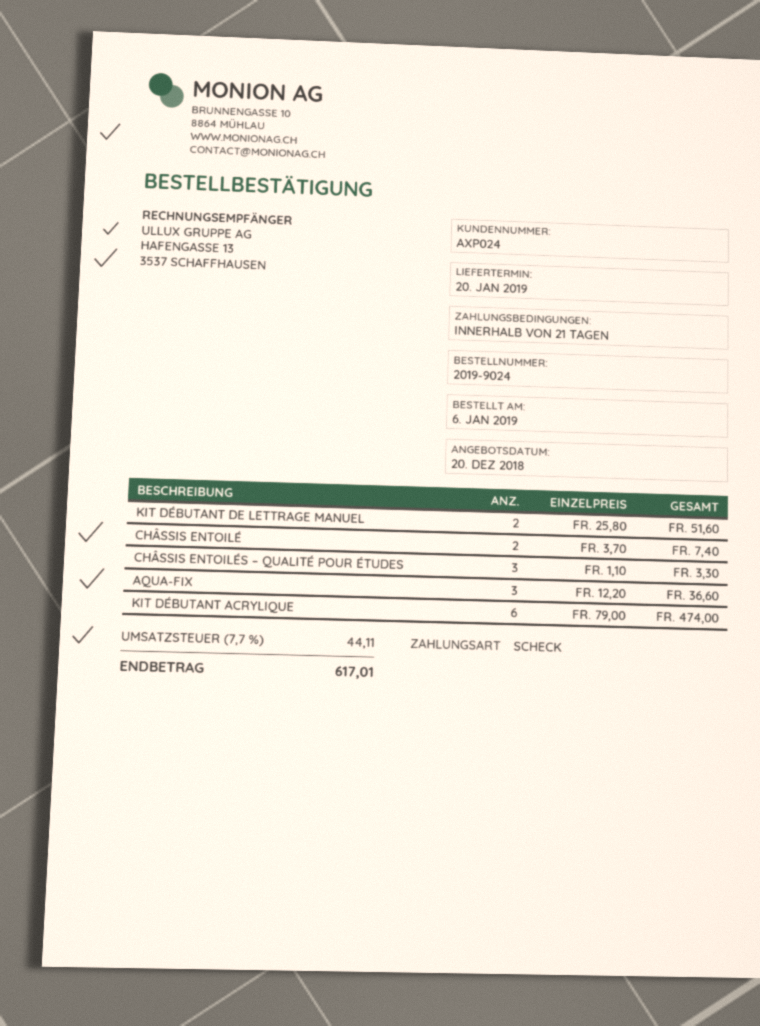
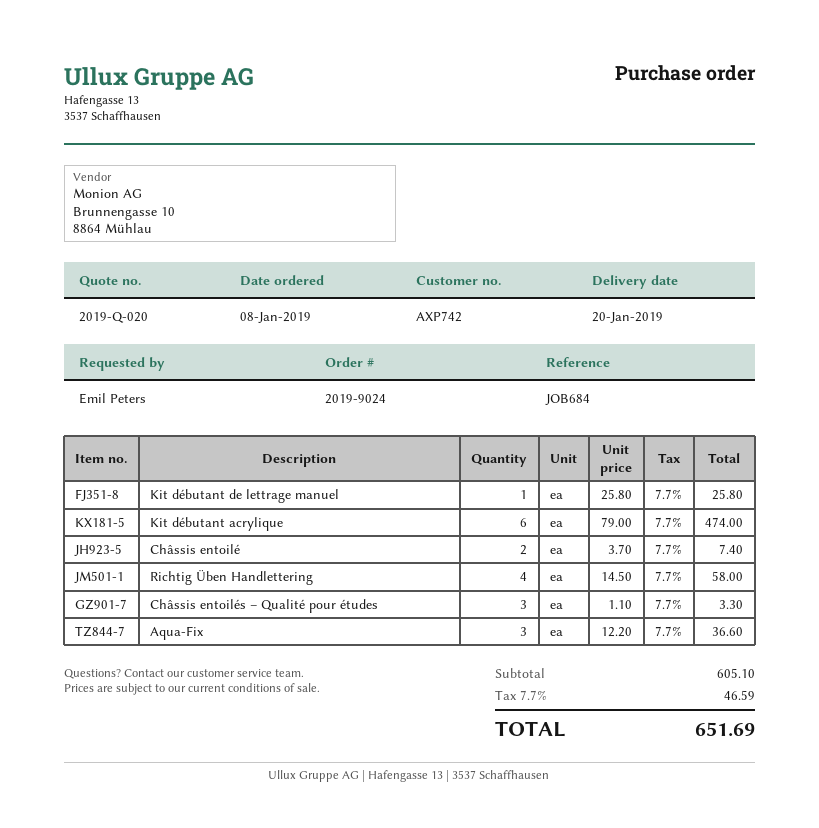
order date: 2019-01-06 -> 2019-01-08
customer number: AXP024 -> AXP742
KIT DÉBUTANT DE LETTRAGE MANUEL: 2 x 25.80 = 51.60 -> 1 x 25.80 = 25.80
Richtig Üben Handlettering: none -> 4 x 14.50 = 58.00
tax: 7.7% = 44.11 -> 7.7% = 46.59
total: 617.01 -> 651.69

